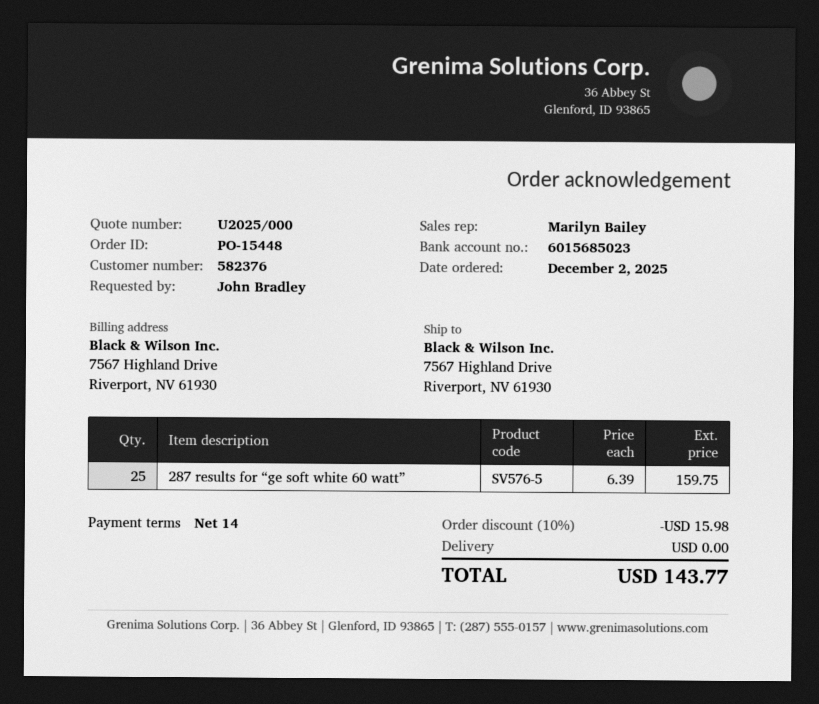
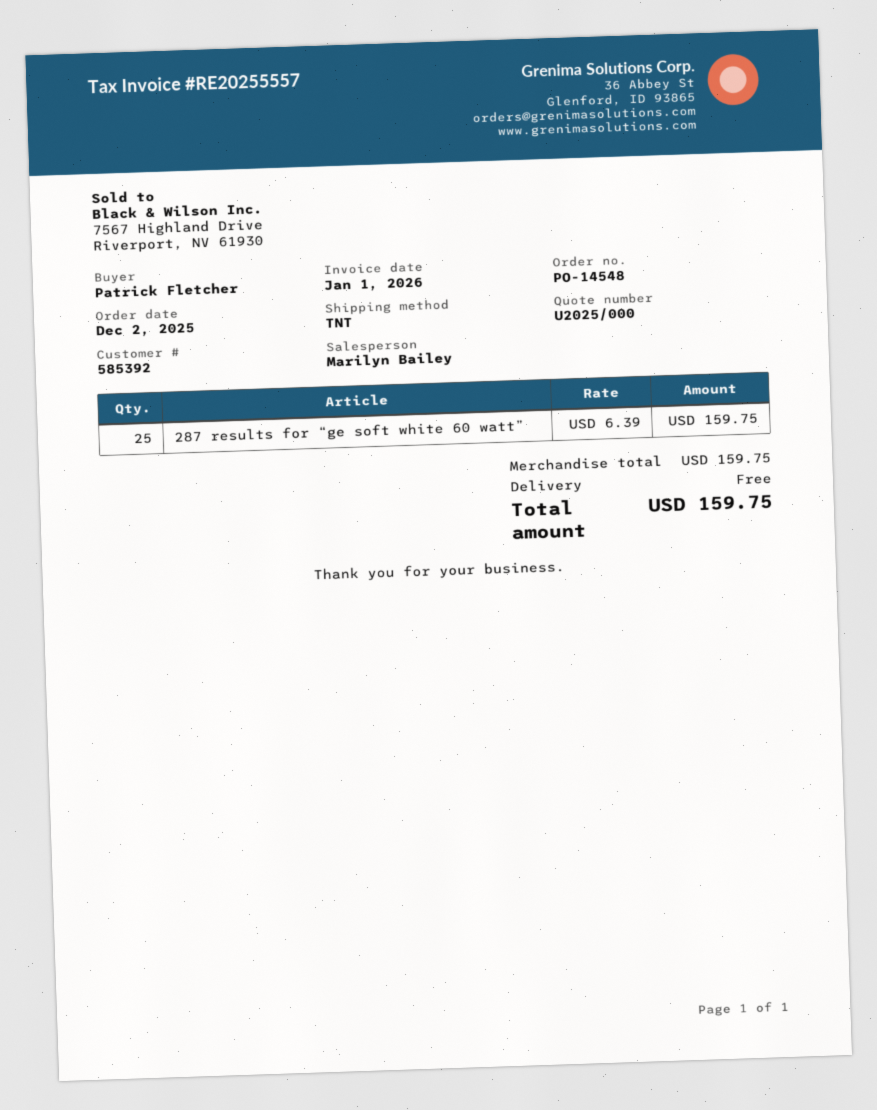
order number: PO-15448 -> PO-14548
customer number: 582376 -> 585392
ordered by: John Bradley -> Patrick Fletcher
discount: 10% = 15.98 -> none
total: 143.77 -> 159.75

